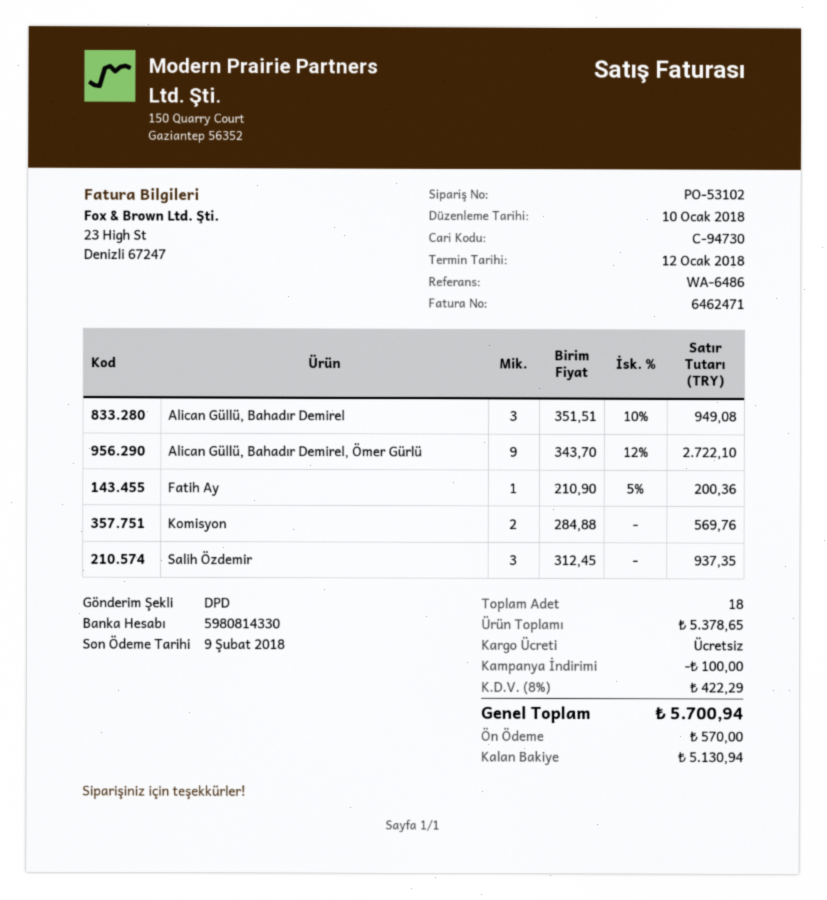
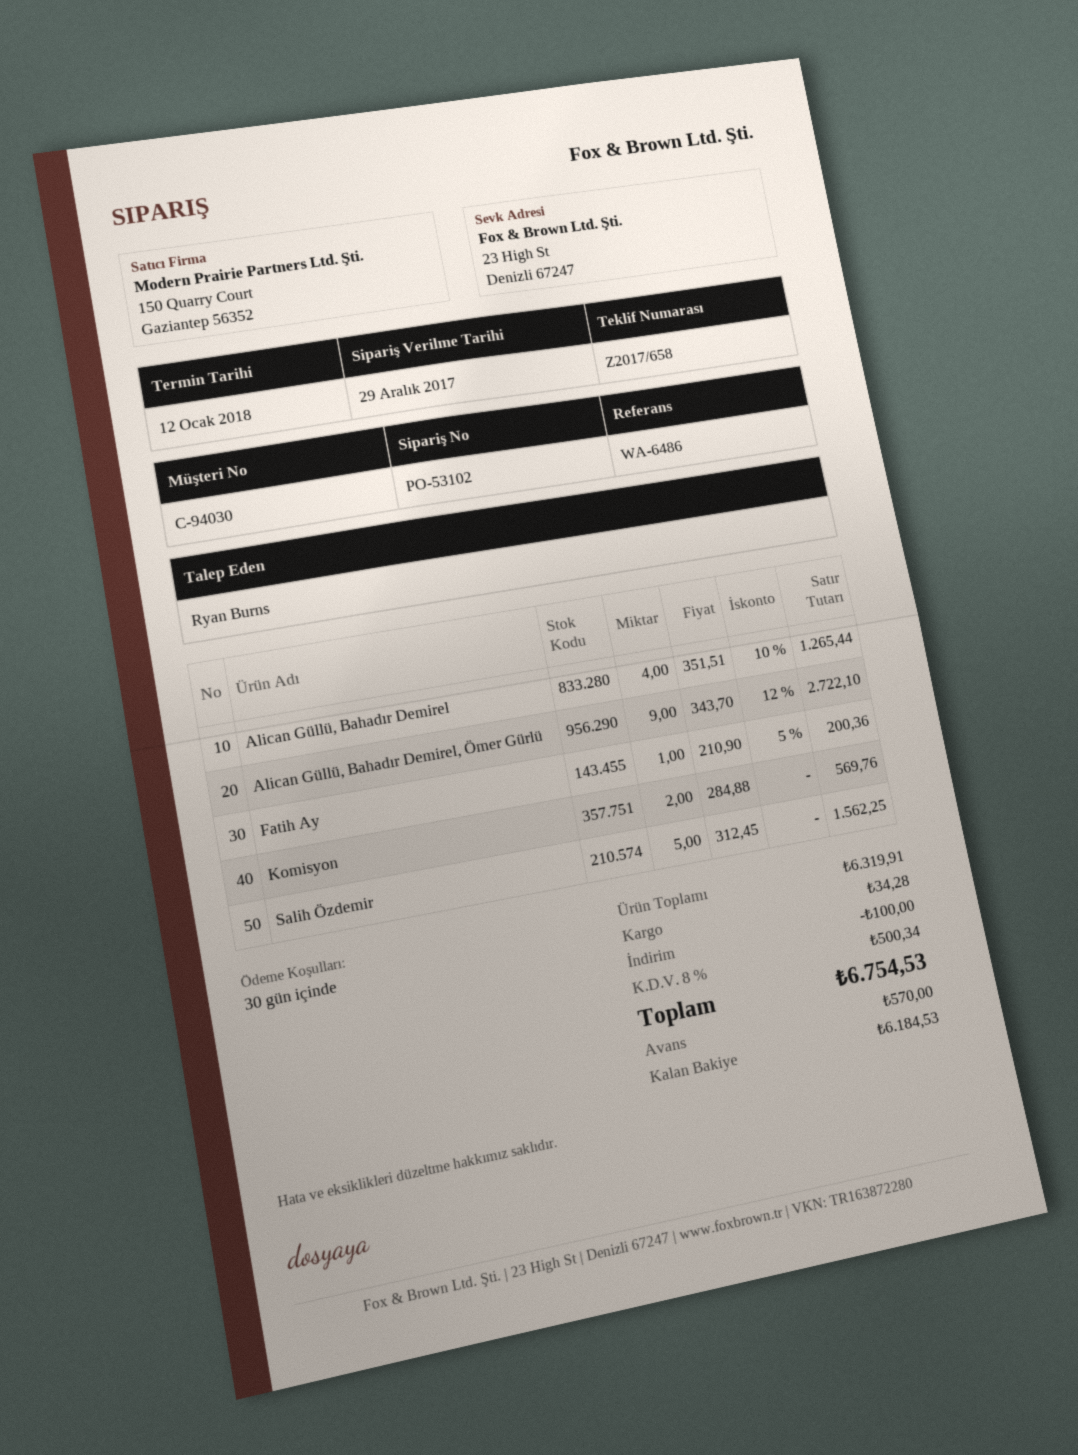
customer number: C-94730 -> C-94030
Alican Güllü, Bahadır Demirel: 3 x 351.51 - 10% = 949.08 -> 4 x 351.51 - 10% = 1265.44
Salih Özdemir: 3 x 312.45 = 937.35 -> 5 x 312.45 = 1562.25
subtotal: 5378.65 -> 6319.91
shipping: 0.00 -> 34.28
tax: 8% = 422.29 -> 8% = 500.34
total: 5700.94 -> 6754.53
balance: 5130.94 -> 6184.53

